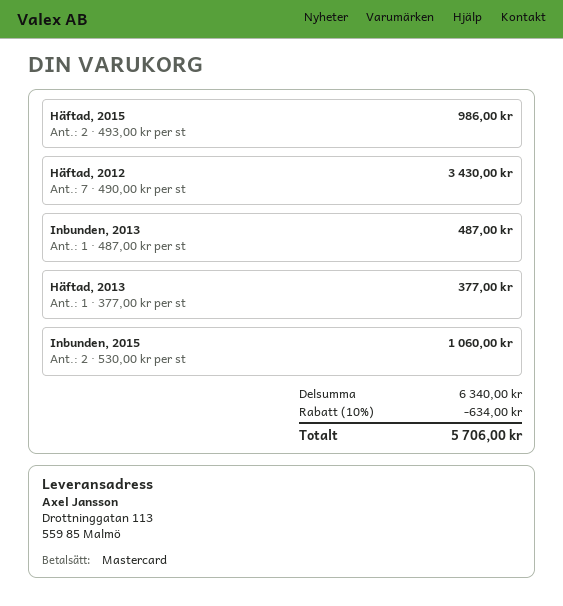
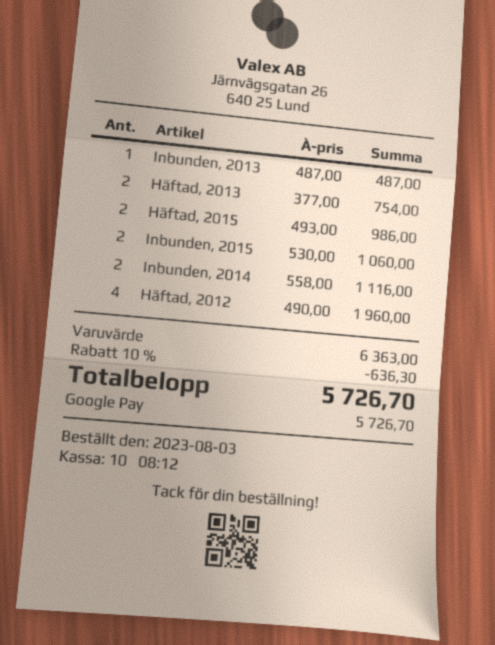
payment method: Mastercard -> Google Pay
Häftad, 2012: 7 x 490.00 = 3430.00 -> 4 x 490.00 = 1960.00
Häftad, 2013: 1 x 377.00 = 377.00 -> 2 x 377.00 = 754.00
Inbunden, 2014: none -> 2 x 558.00 = 1116.00
subtotal: 6340.00 -> 6363.00
discount: 10% = 634.00 -> 10% = 636.30
total: 5706.00 -> 5726.70

